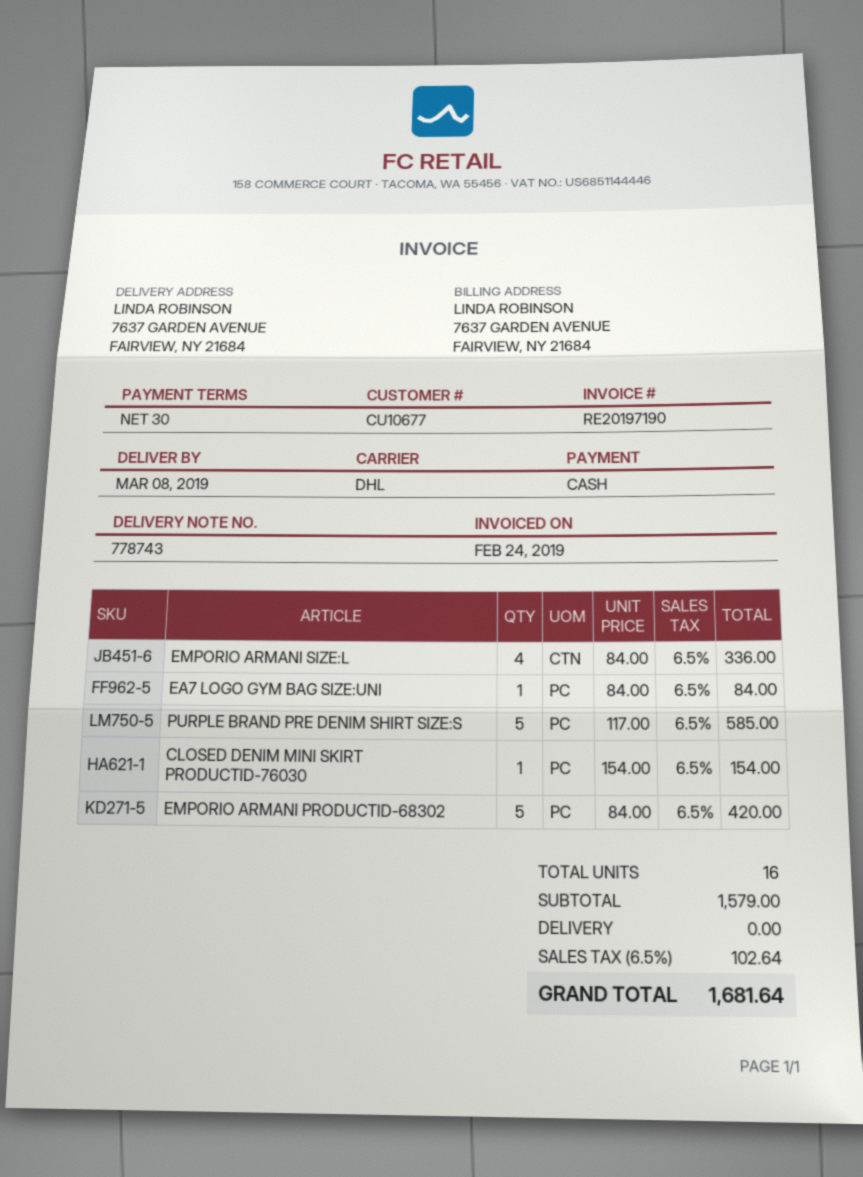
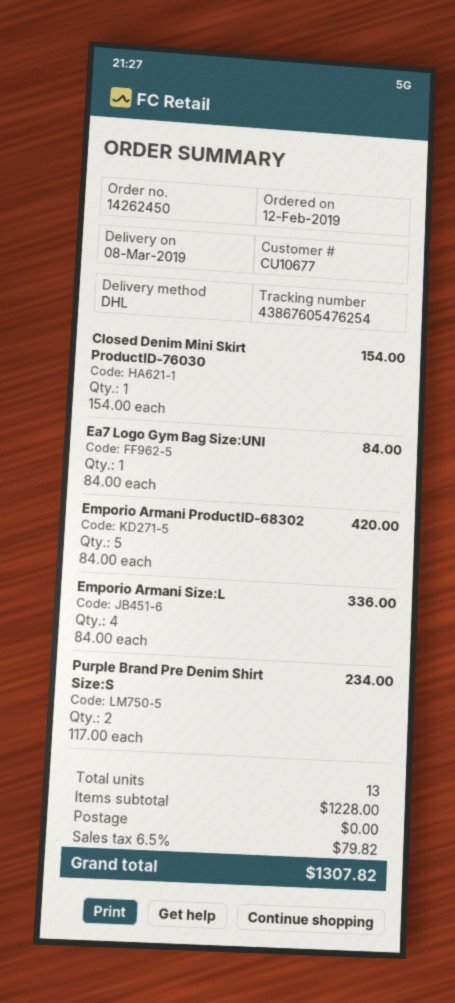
PURPLE BRAND PRE DENIM SHIRT SIZE:S: 5 x 117.00 = 585.00 -> 2 x 117.00 = 234.00
total quantity: 16 -> 13
subtotal: 1579.00 -> 1228.00
tax: 6.5% = 102.64 -> 6.5% = 79.82
total: 1681.64 -> 1307.82

